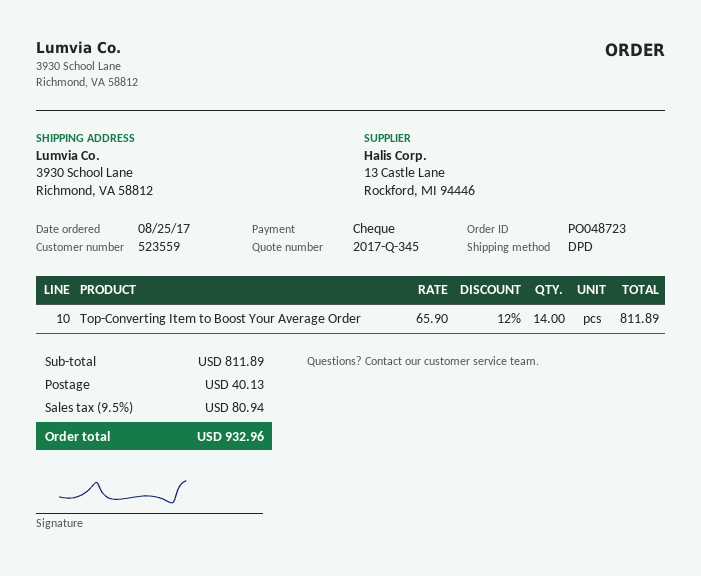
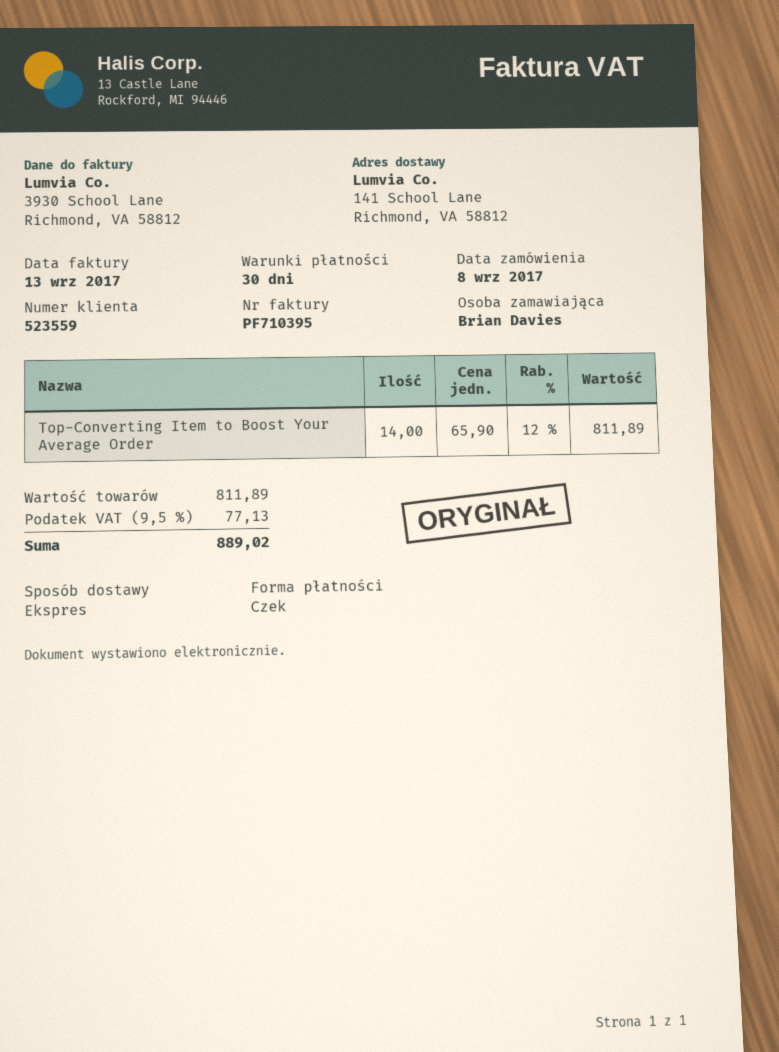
order date: 2017-08-25 -> 2017-09-08
shipping method: DPD -> express
ship to: 3930 School Lane, Richmond, VA 58812 -> 141 School Lane, Richmond, VA 58812
shipping: 40.13 -> none
tax: 9.5% = 80.94 -> 9.5% = 77.13
total: 932.96 -> 889.02

